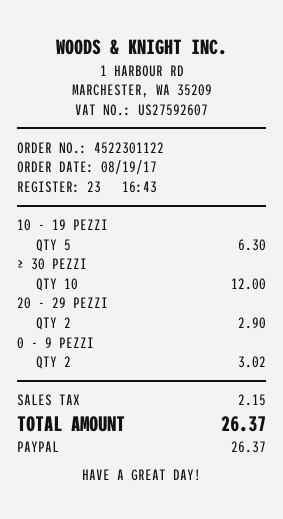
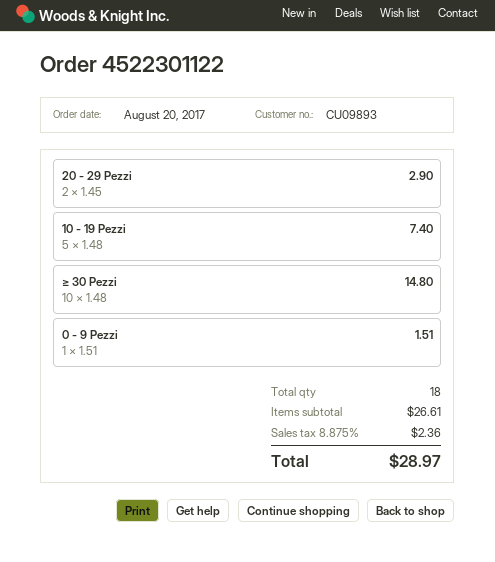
order date: 2017-08-19 -> 2017-08-20
10 - 19 PEZZI: 5 for 6.30 -> 5 for 7.40
≥ 30 PEZZI: 10 for 12.00 -> 10 for 14.80
0 - 9 PEZZI: 2 for 3.02 -> 1 for 1.51
tax: 2.15 -> 2.36
total: 26.37 -> 28.97

